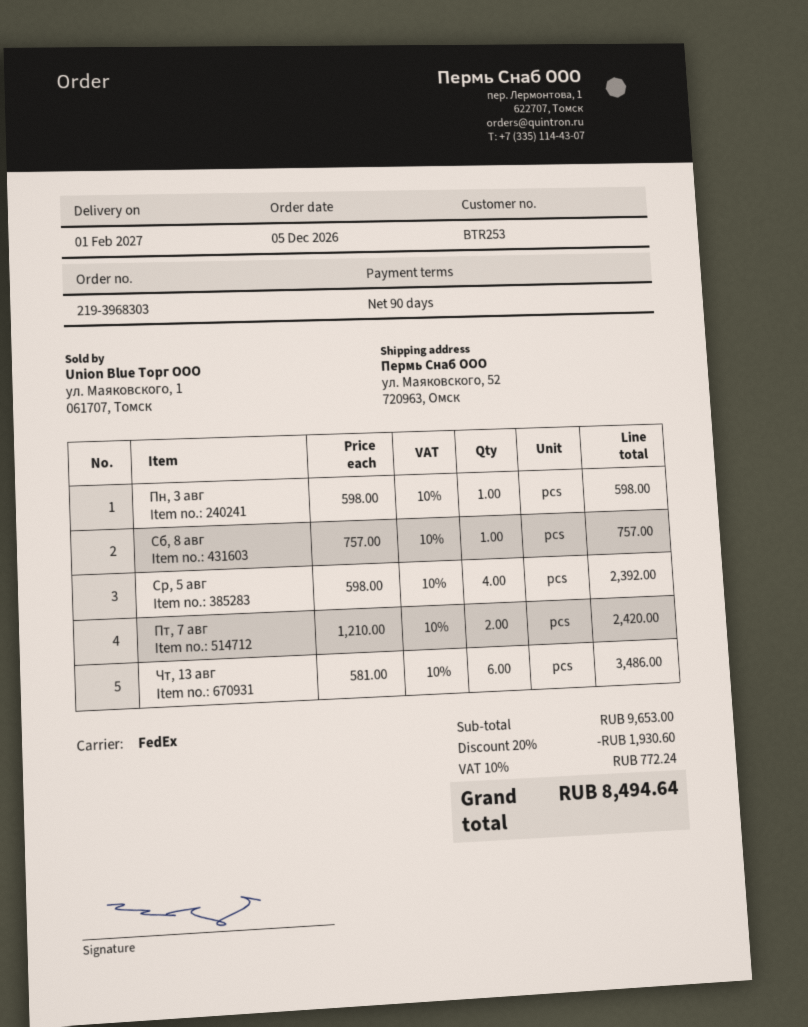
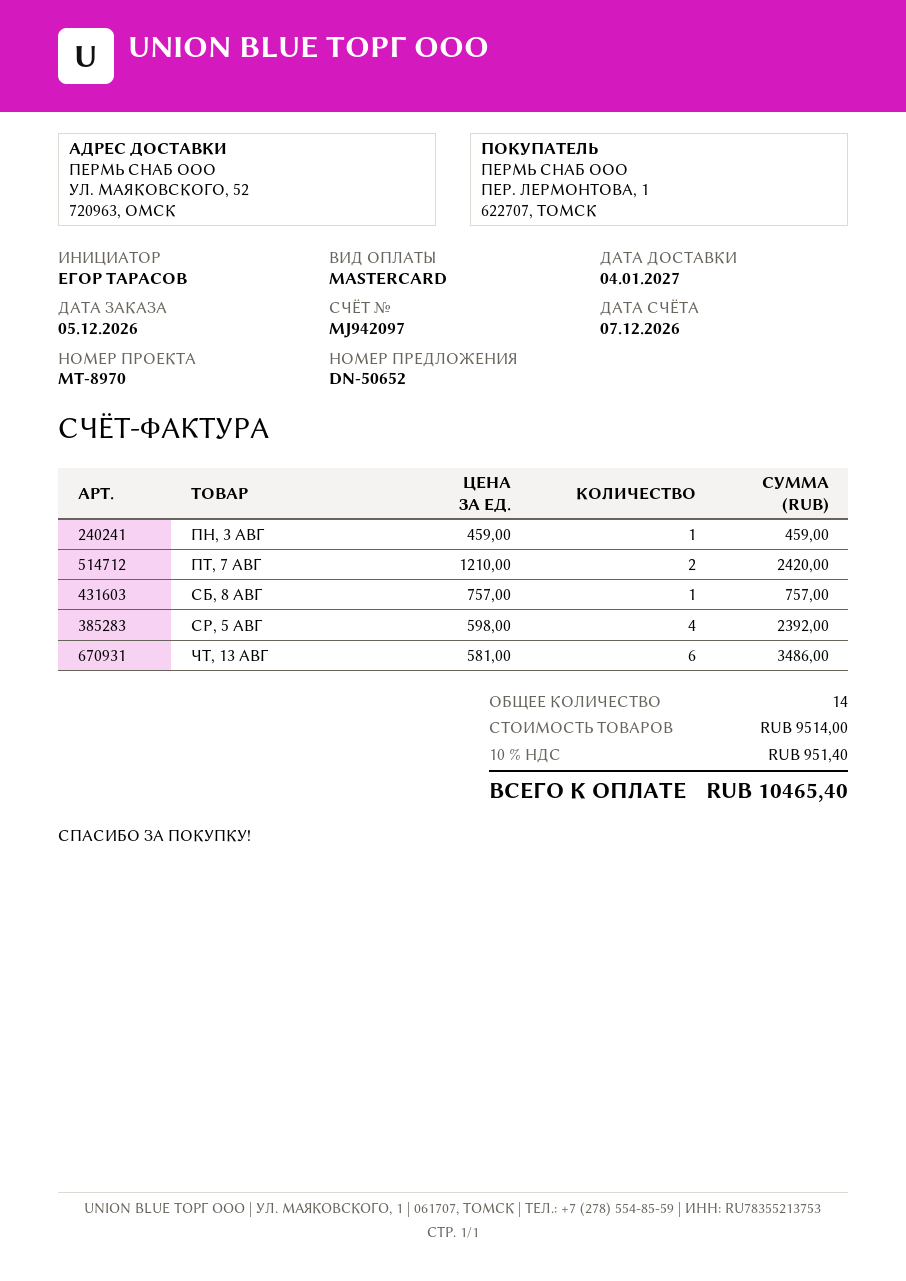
delivery date: 2027-02-01 -> 2027-01-04
Пн, 3 авг: 1 x 598.00 = 598.00 -> 1 x 459.00 = 459.00
subtotal: 9653.00 -> 9514.00
discount: 20% = 1930.60 -> none
tax: 10% = 772.24 -> 10% = 951.40
total: 8494.64 -> 10465.40

